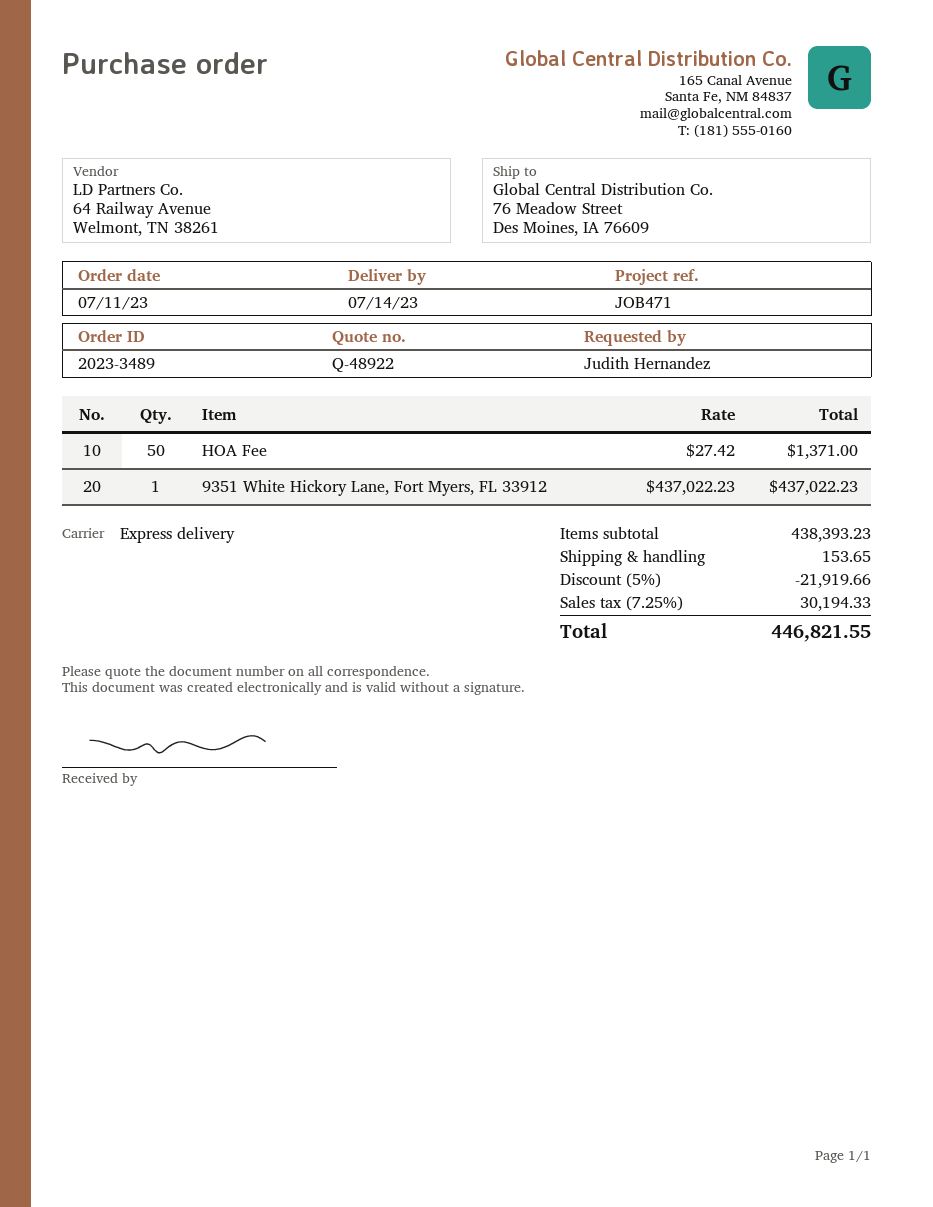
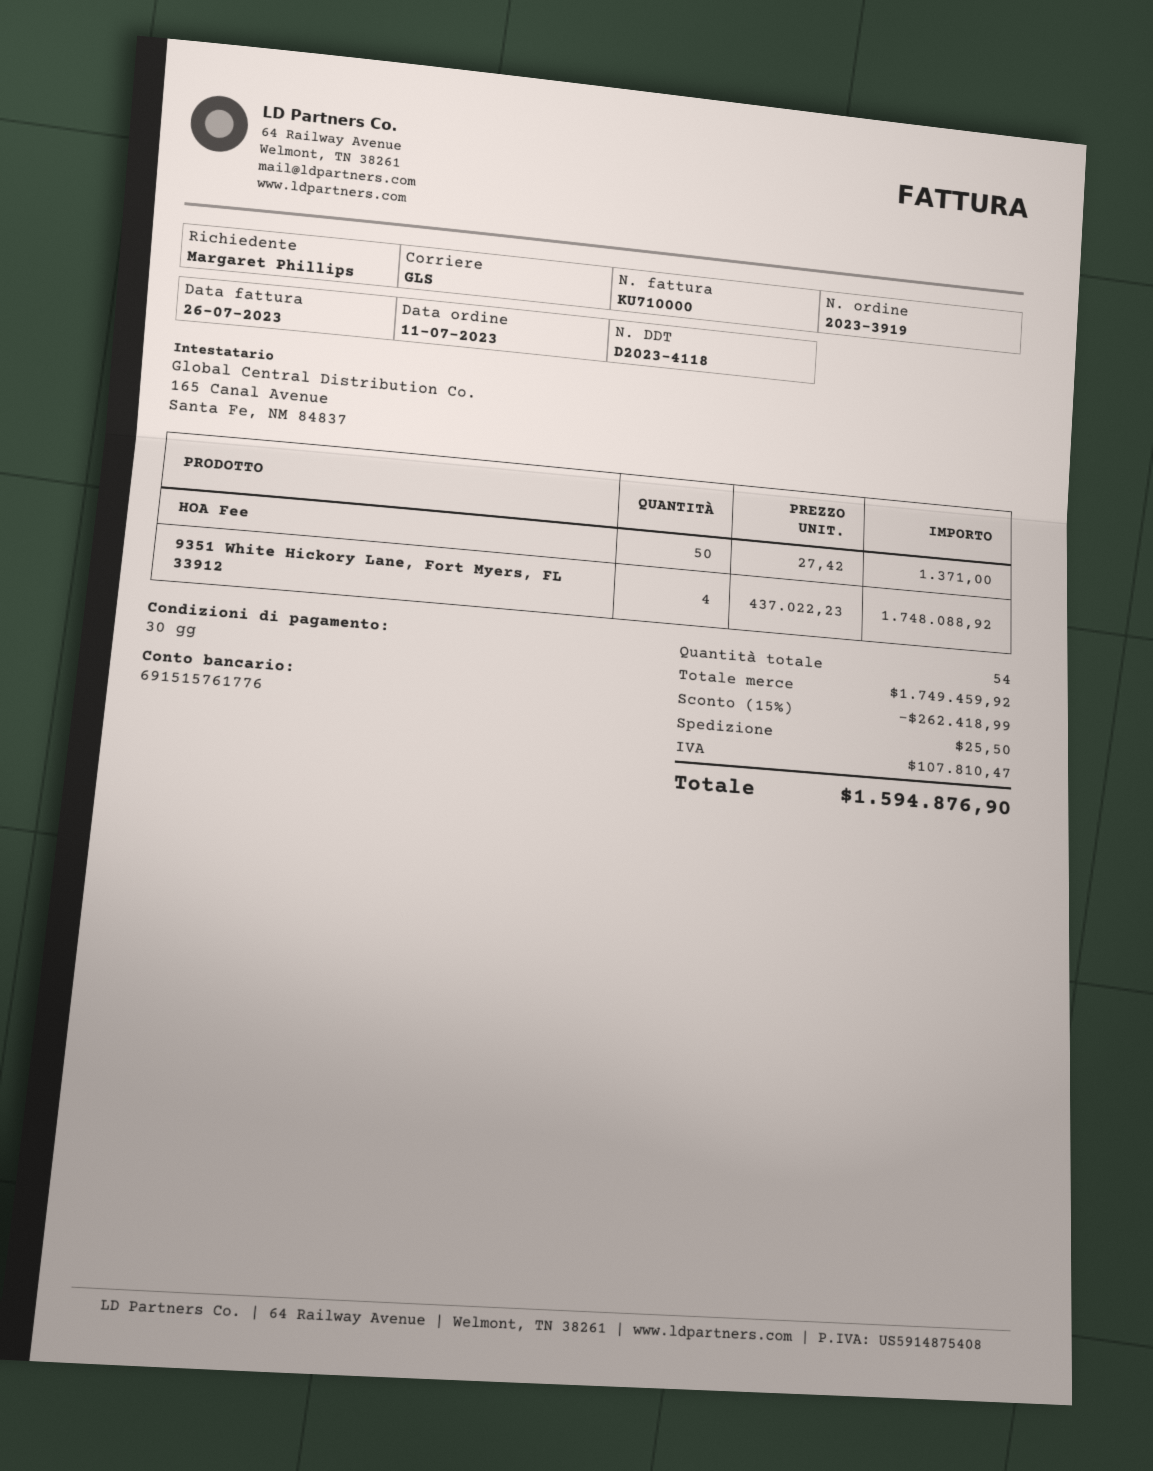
order number: 2023-3489 -> 2023-3919
ordered by: Judith Hernandez -> Margaret Phillips
shipping method: express -> GLS
9351 White Hickory Lane, Fort Myers, FL 33912: 1 x 437022.23 = 437022.23 -> 4 x 437022.23 = 1748088.92
subtotal: 438393.23 -> 1749459.92
discount: 5% = 21919.66 -> 15% = 262418.99
shipping: 153.65 -> 25.50
tax: 30194.33 -> 107810.47
total: 446821.55 -> 1594876.90

